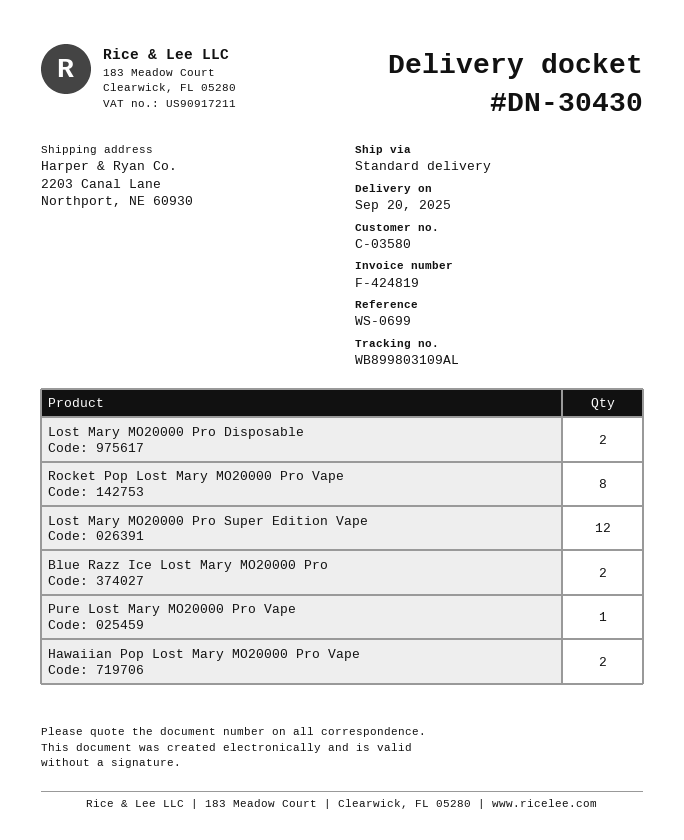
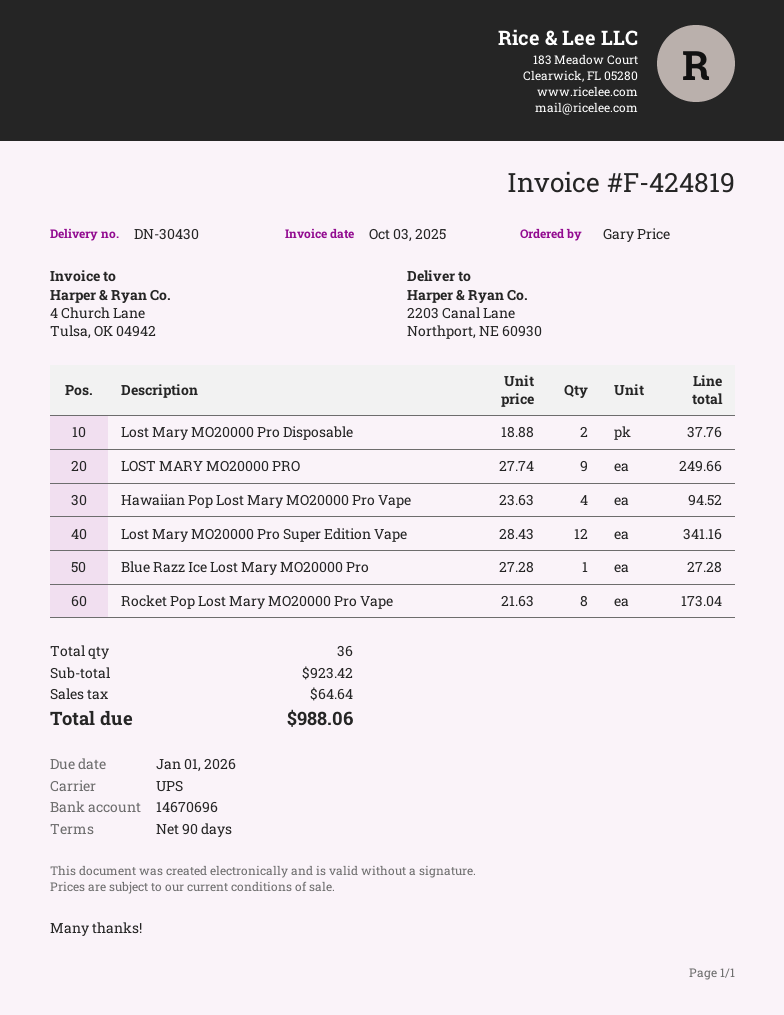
shipping method: standard -> UPS
Blue Razz Ice Lost Mary MO20000 Pro: 2 -> 1
Pure Lost Mary MO20000 Pro Vape: 1 -> none
Hawaiian Pop Lost Mary MO20000 Pro Vape: 2 -> 4
LOST MARY MO20000 PRO: none -> 9

